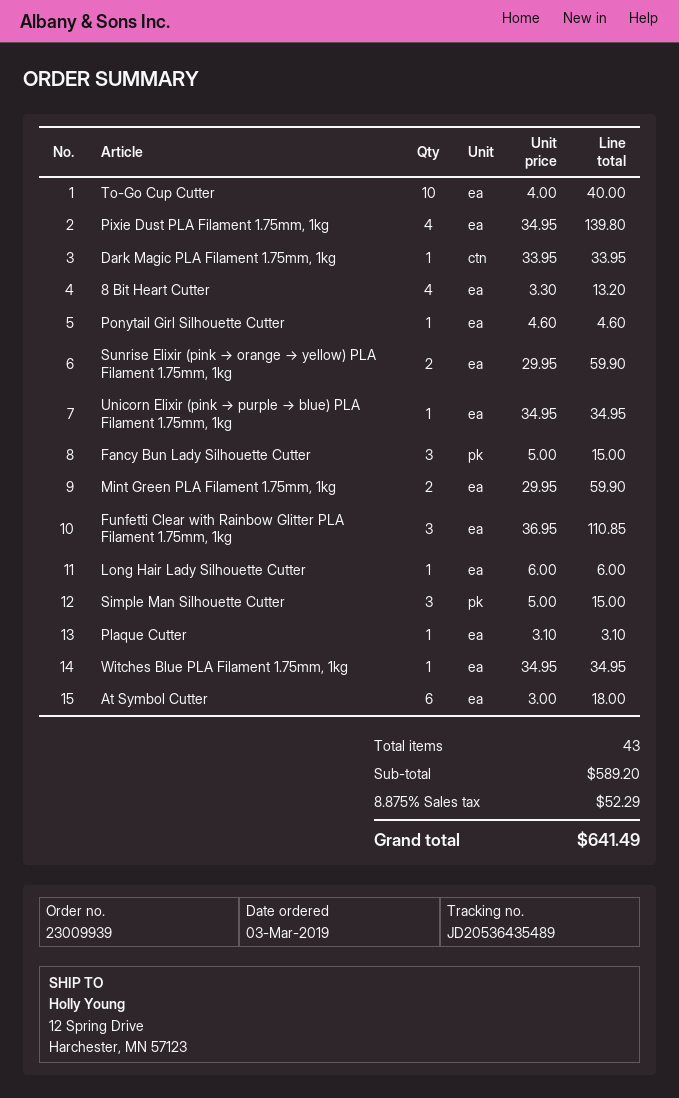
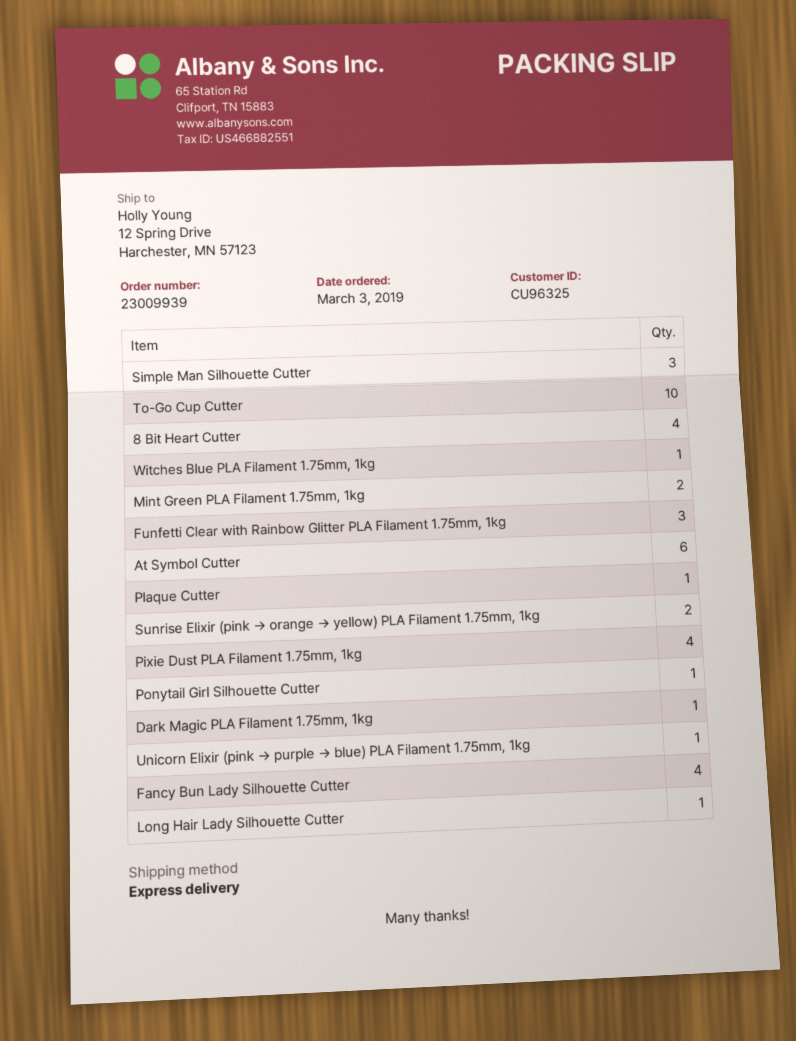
Fancy Bun Lady Silhouette Cutter: 3 -> 4

